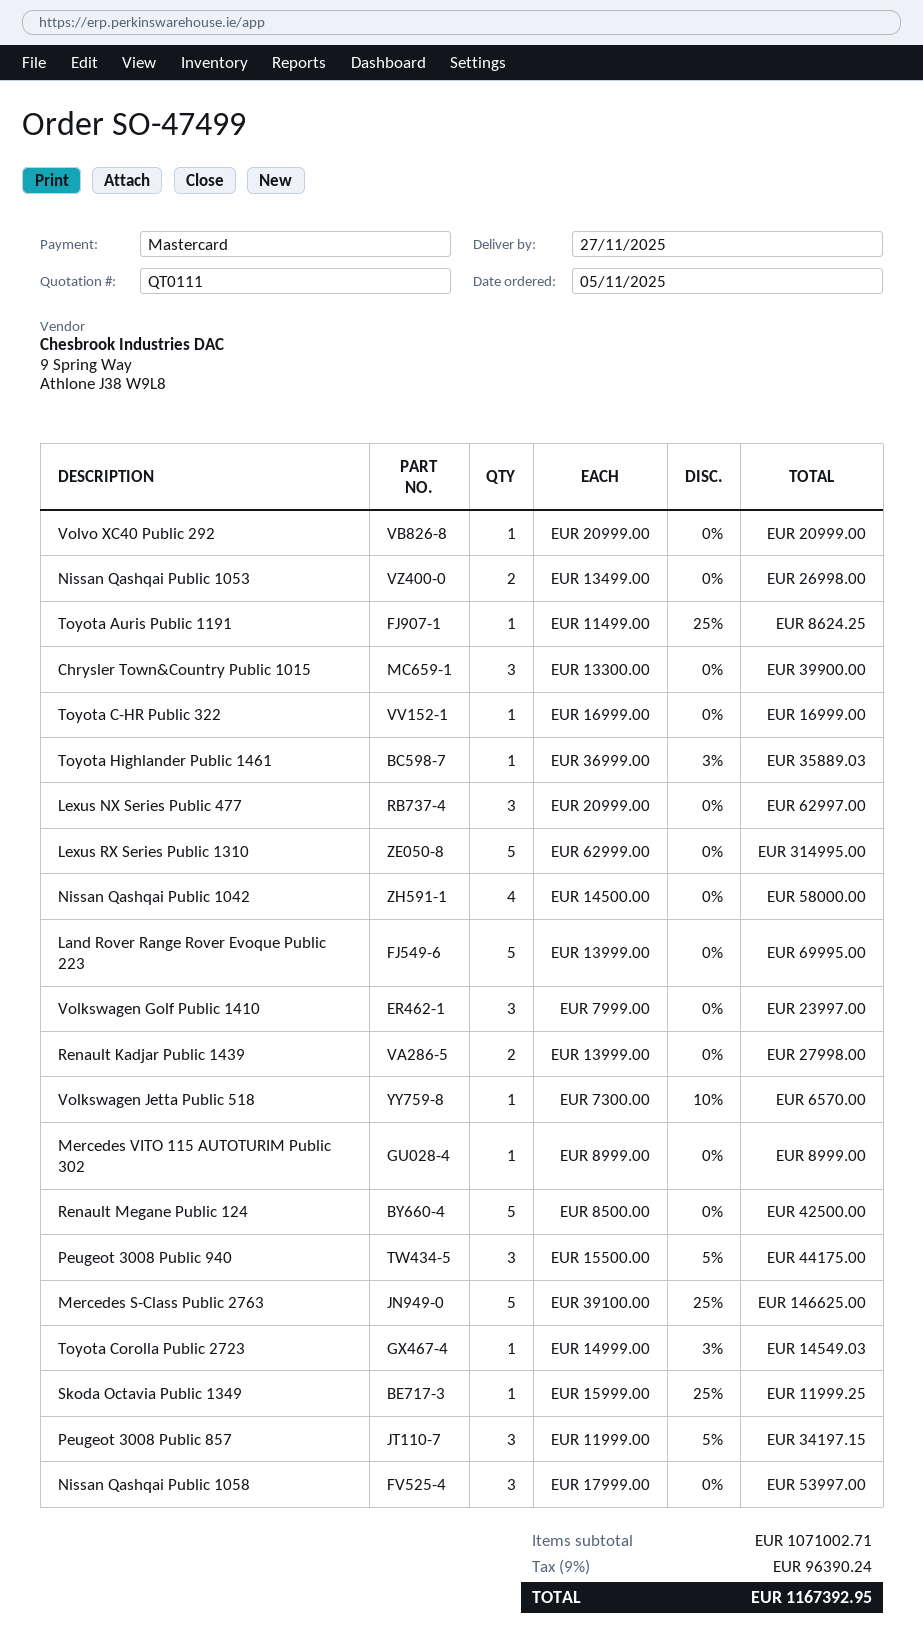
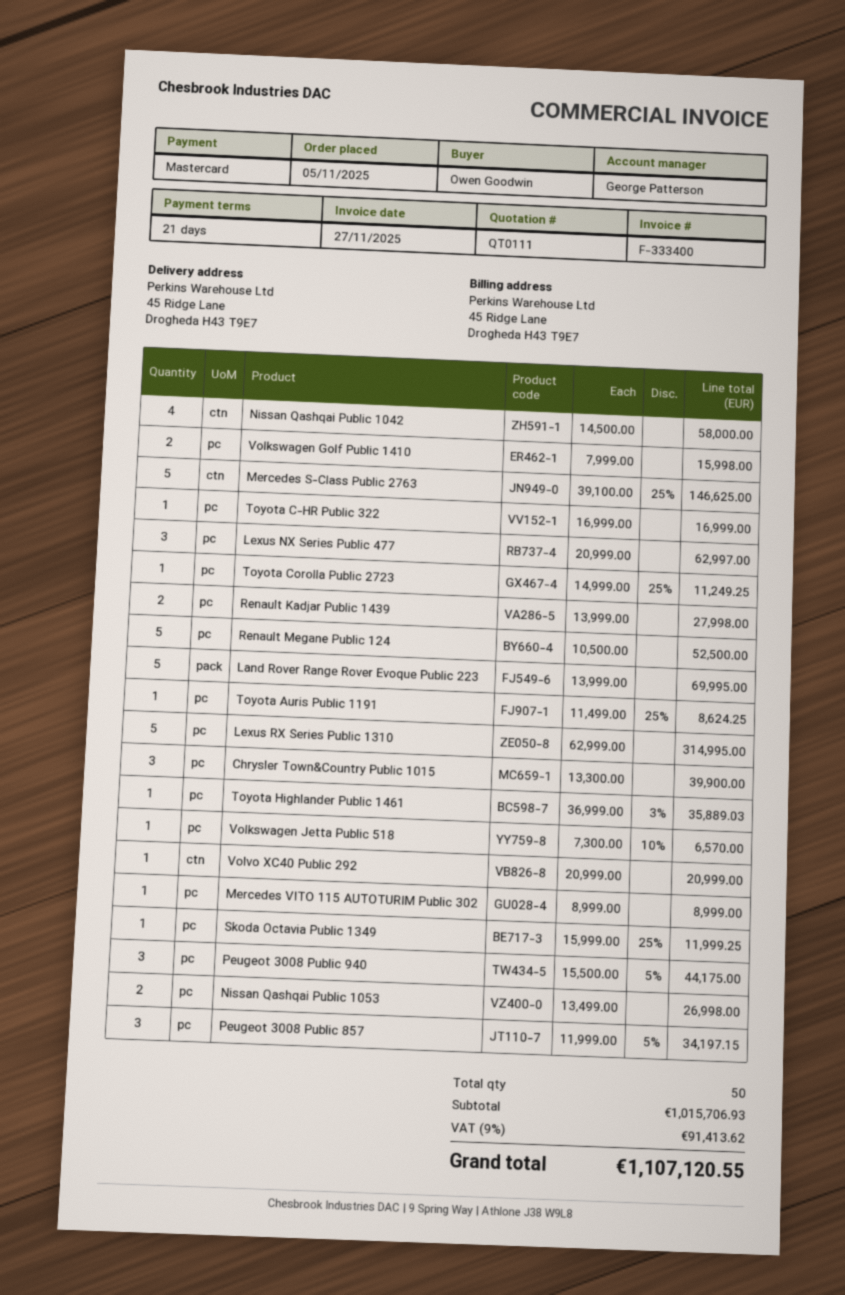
Volkswagen Golf Public 1410: 3 x 7999.00 = 23997.00 -> 2 x 7999.00 = 15998.00
Renault Megane Public 124: 5 x 8500.00 = 42500.00 -> 5 x 10500.00 = 52500.00
Toyota Corolla Public 2723: 1 x 14999.00 - 3% = 14549.03 -> 1 x 14999.00 - 25% = 11249.25
Nissan Qashqai Public 1058: 3 x 17999.00 = 53997.00 -> none
subtotal: 1071002.71 -> 1015706.93
tax: 9% = 96390.24 -> 9% = 91413.62
total: 1167392.95 -> 1107120.55

